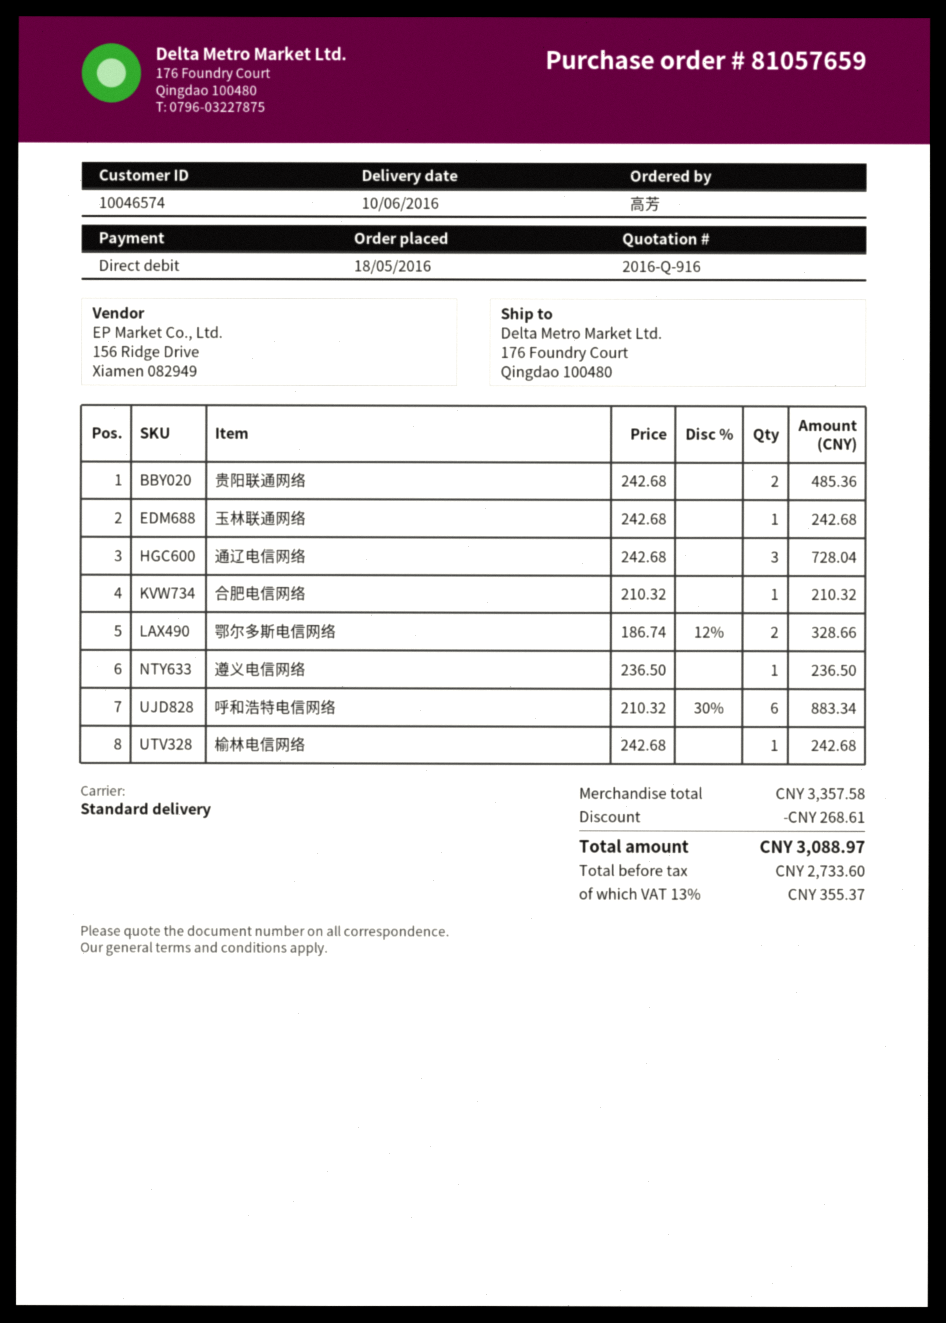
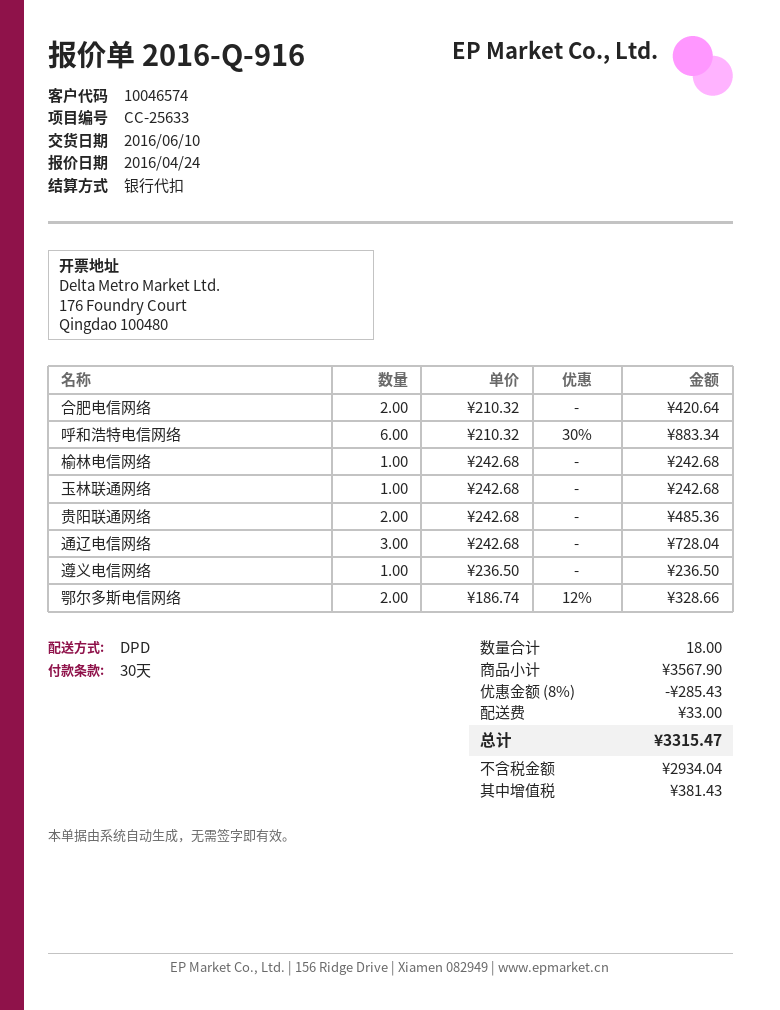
shipping method: standard -> DPD
合肥电信网络: 1 x 210.32 = 210.32 -> 2 x 210.32 = 420.64
subtotal: 3357.58 -> 3567.90
discount: 268.61 -> 285.43
shipping: none -> 33.00
net: 2733.60 -> 2934.04
tax: 355.37 -> 381.43
total: 3088.97 -> 3315.47

